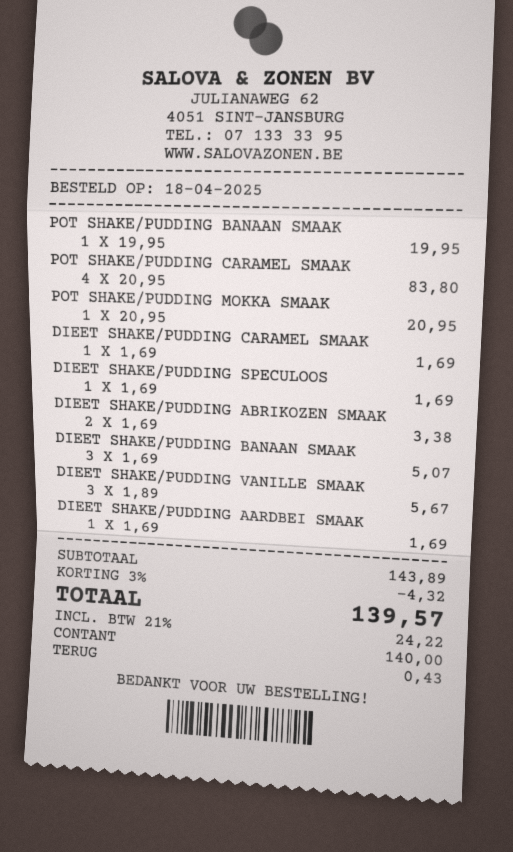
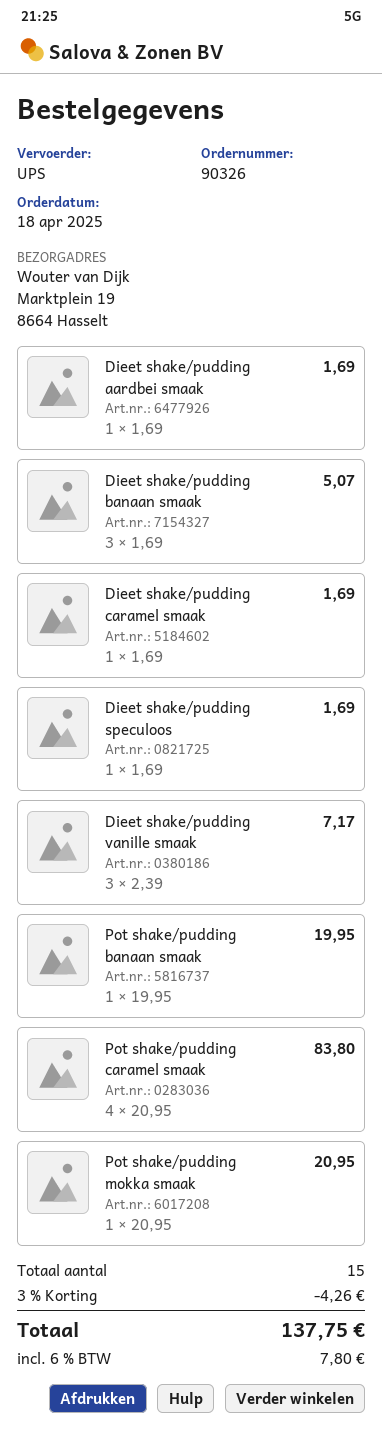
DIEET SHAKE/PUDDING ABRIKOZEN SMAAK: 2 x 1.69 = 3.38 -> none
DIEET SHAKE/PUDDING VANILLE SMAAK: 3 x 1.89 = 5.67 -> 3 x 2.39 = 7.17
discount: 3% = 4.32 -> 3% = 4.26
tax: 21% = 24.22 -> 6% = 7.80
total: 139.57 -> 137.75

